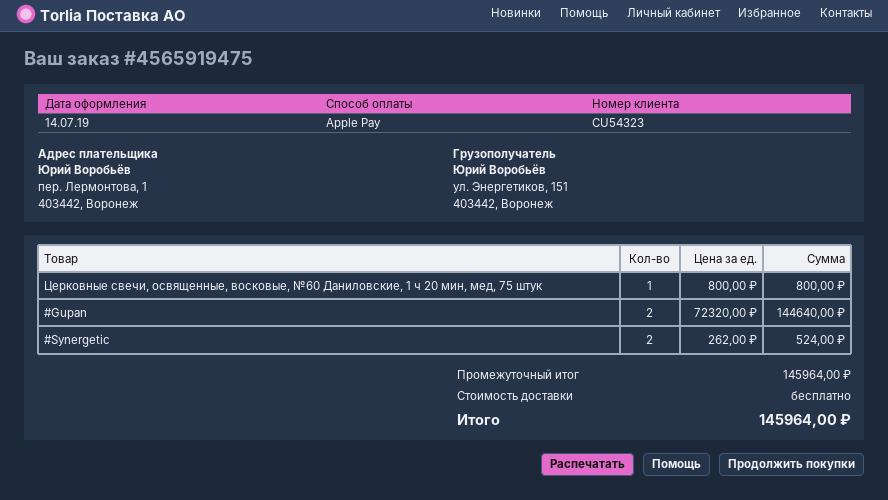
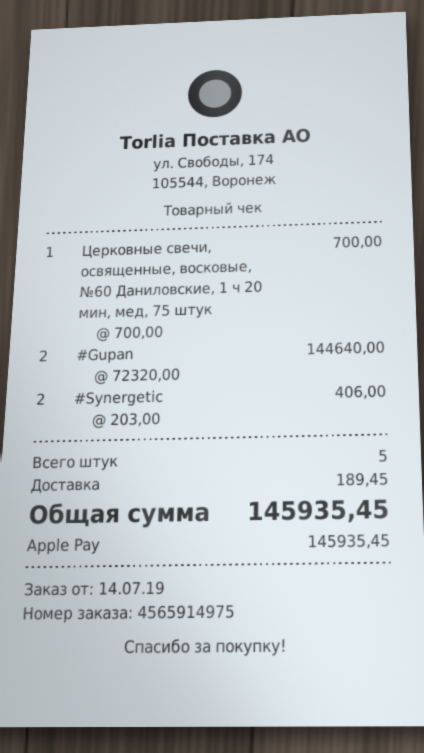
order number: 4565919475 -> 4565914975
Церковные свечи, освященные, восковые, №60 Даниловские, 1 ч 20 мин, мед, 75 штук: 1 x 800.00 = 800.00 -> 1 x 700.00 = 700.00
#Synergetic: 2 x 262.00 = 524.00 -> 2 x 203.00 = 406.00
shipping: 0.00 -> 189.45
total: 145964.00 -> 145935.45

